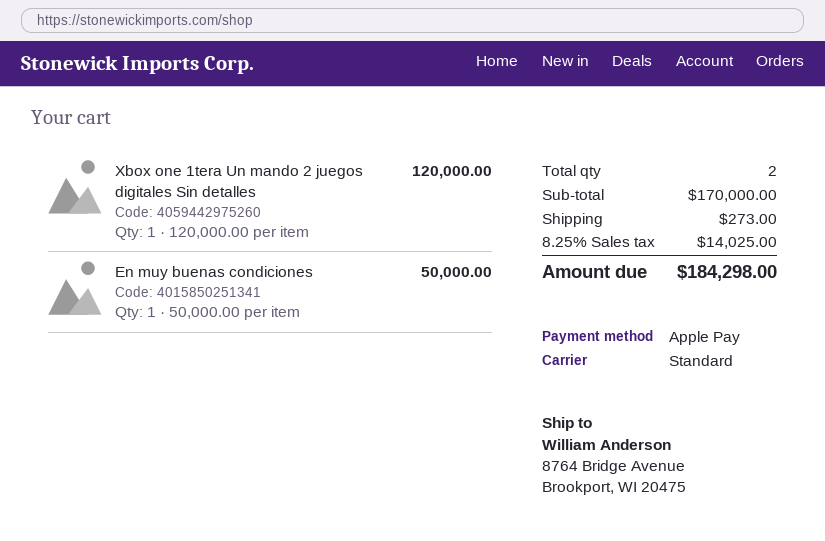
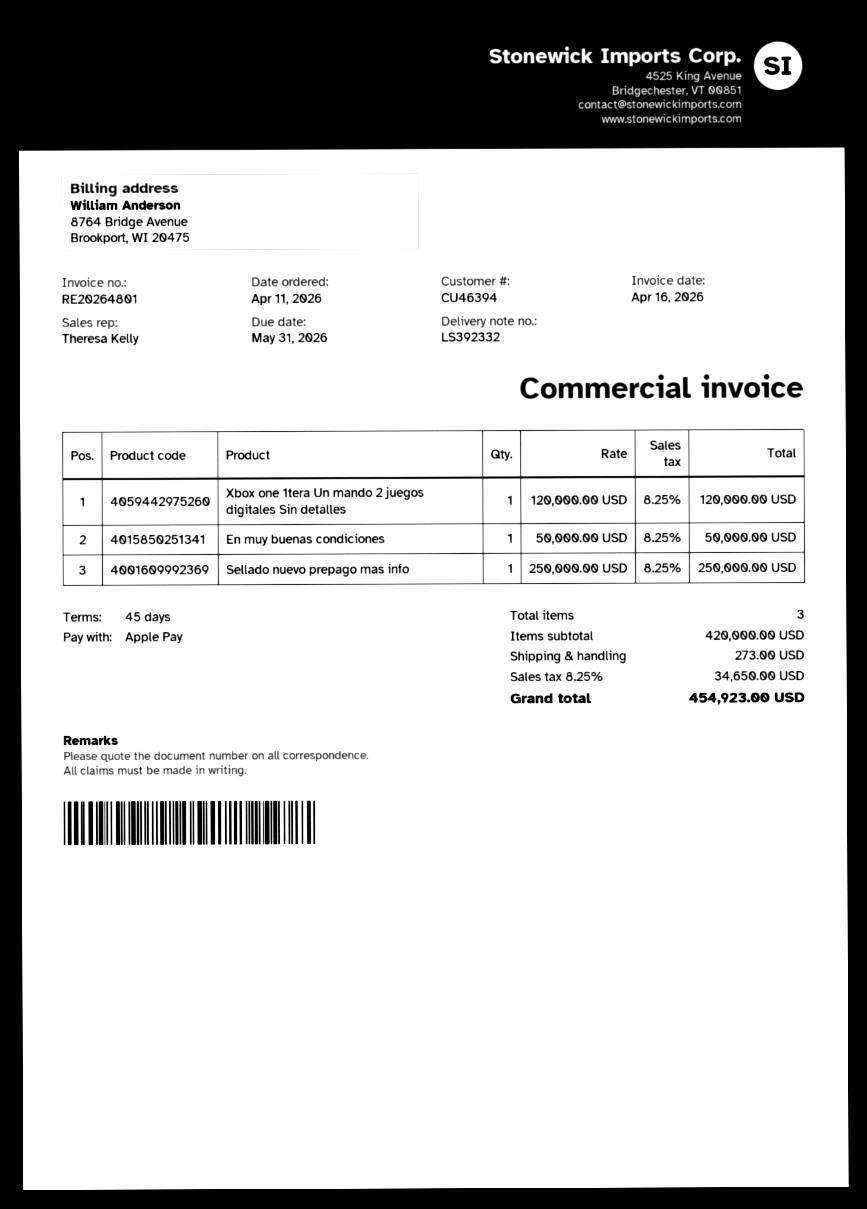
Sellado nuevo prepago mas info: none -> 1 x 250000.00 = 250000.00
total quantity: 2 -> 3
subtotal: 170000.00 -> 420000.00
tax: 8.25% = 14025.00 -> 8.25% = 34650.00
total: 184298.00 -> 454923.00

